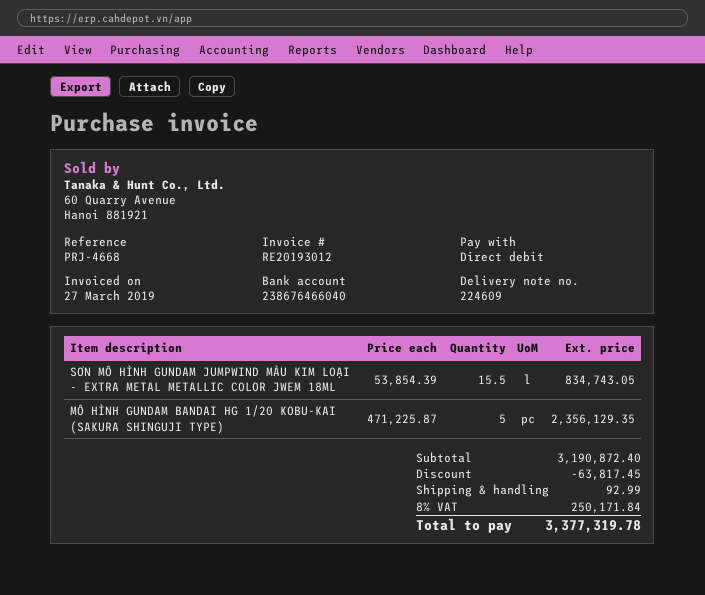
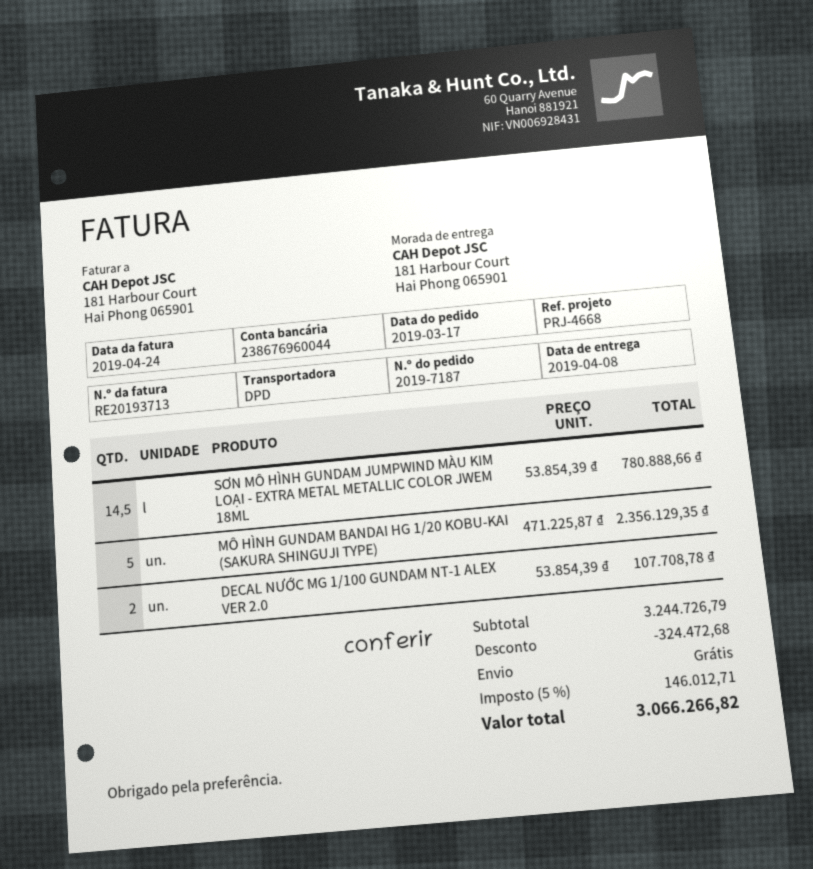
invoice number: RE20193012 -> RE20193713
invoice date: 2019-03-27 -> 2019-04-24
bank account: 238676466040 -> 238676960044
SƠN MÔ HÌNH GUNDAM JUMPWIND MÀU KIM LOẠI - EXTRA METAL METALLIC COLOR JWEM 18ML: 15.5 x 53854.39 = 834743.05 -> 14.5 x 53854.39 = 780888.66
DECAL NƯỚC MG 1/100 GUNDAM NT-1 ALEX VER 2.0: none -> 2 x 53854.39 = 107708.78
subtotal: 3190872.40 -> 3244726.79
discount: 63817.45 -> 324472.68
shipping: 92.99 -> 0.00
tax: 8% = 250171.84 -> 5% = 146012.71
total: 3377319.78 -> 3066266.82

